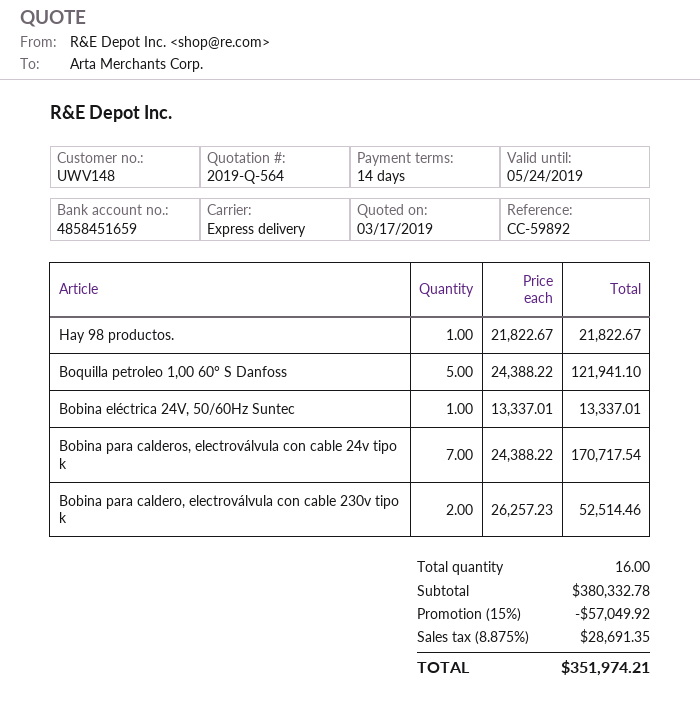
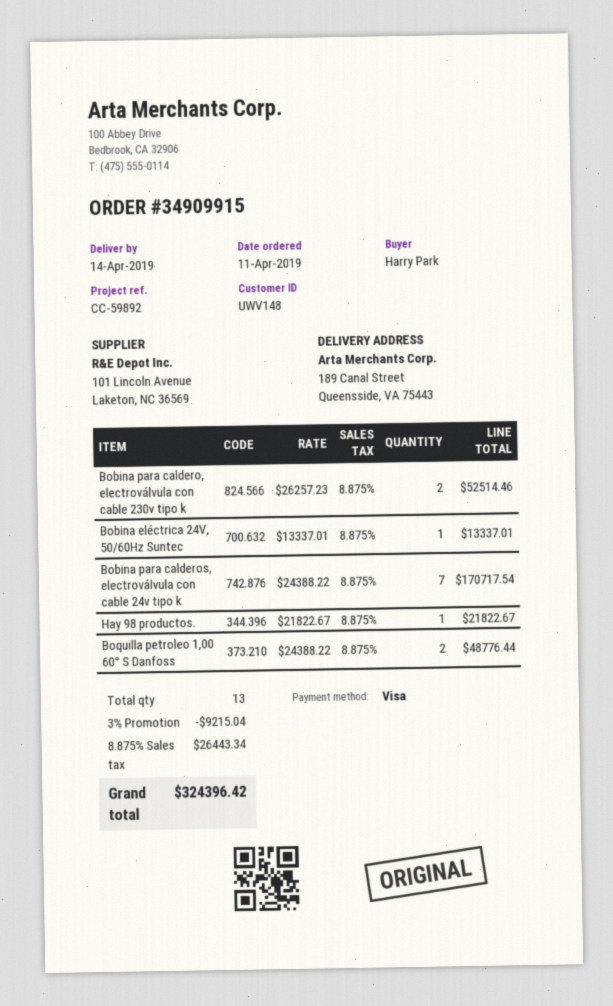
Boquilla petroleo 1,00 60° S Danfoss: 5 x 24388.22 = 121941.10 -> 2 x 24388.22 = 48776.44
total quantity: 16 -> 13
discount: 15% = 57049.92 -> 3% = 9215.04
tax: 8.875% = 28691.35 -> 8.875% = 26443.34
total: 351974.21 -> 324396.42

